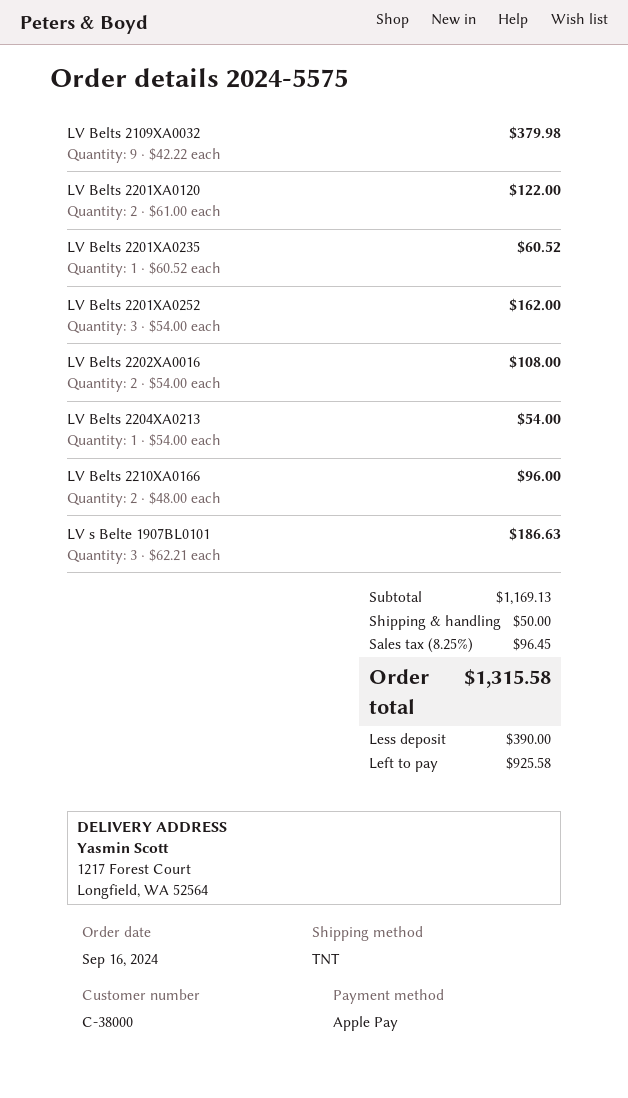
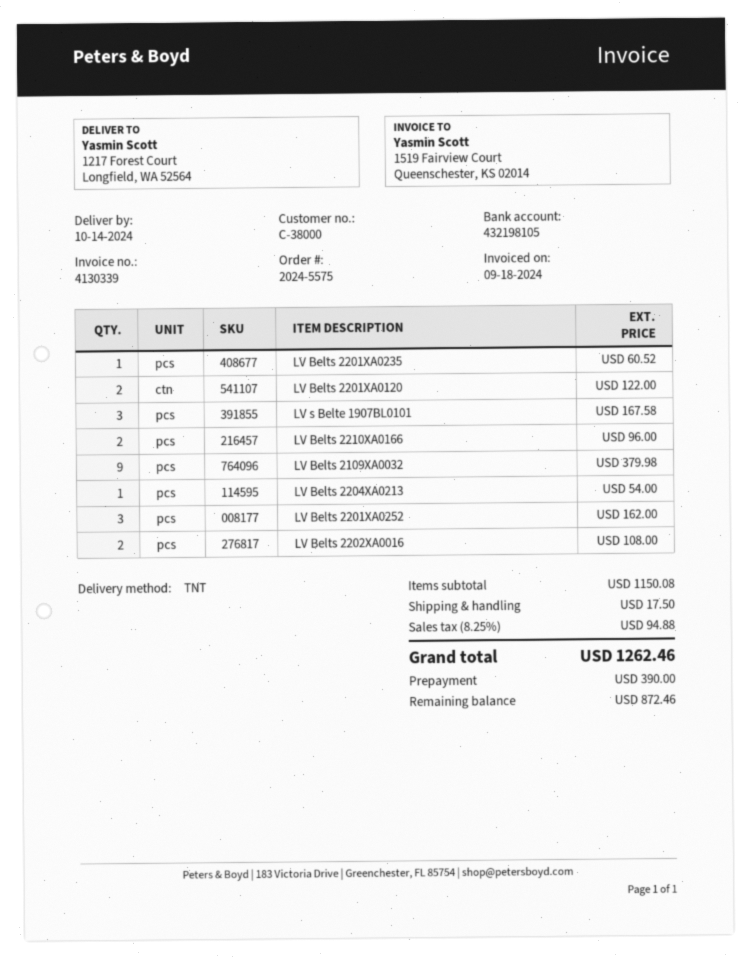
LV s Belte 1907BL0101: 3 for 186.63 -> 3 for 167.58
subtotal: 1169.13 -> 1150.08
shipping: 50.00 -> 17.50
tax: 8.25% = 96.45 -> 8.25% = 94.88
total: 1315.58 -> 1262.46
balance: 925.58 -> 872.46

